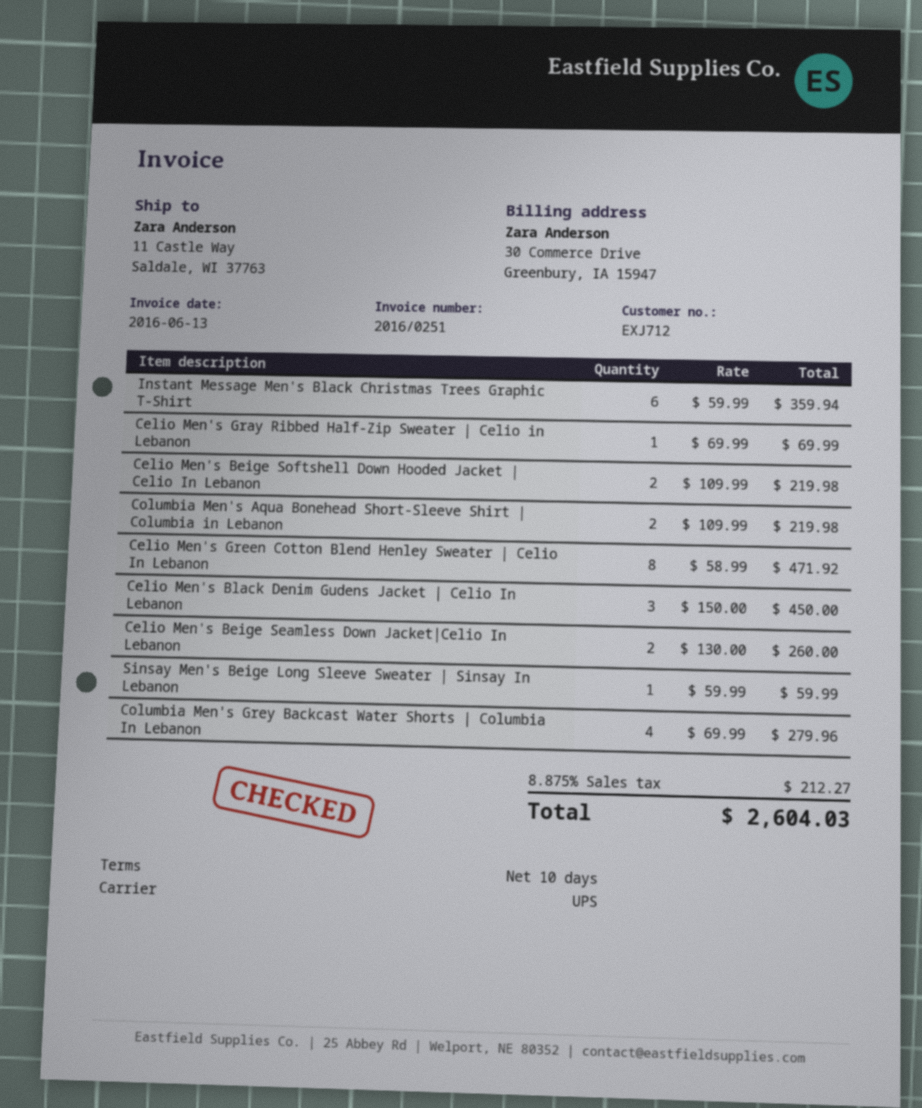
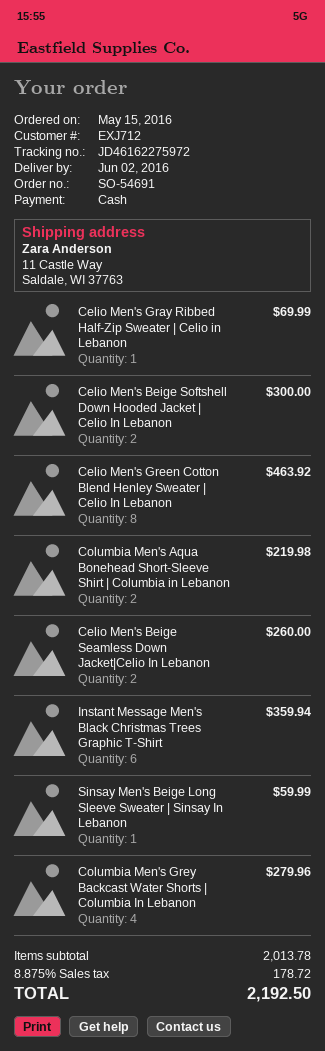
Celio Men's Beige Softshell Down Hooded Jacket | Celio In Lebanon: 2 for 219.98 -> 2 for 300.00
Celio Men's Green Cotton Blend Henley Sweater | Celio In Lebanon: 8 for 471.92 -> 8 for 463.92
Celio Men's Black Denim Gudens Jacket | Celio In Lebanon: 3 for 450.00 -> none
tax: 8.875% = 212.27 -> 8.875% = 178.72
total: 2604.03 -> 2192.50

